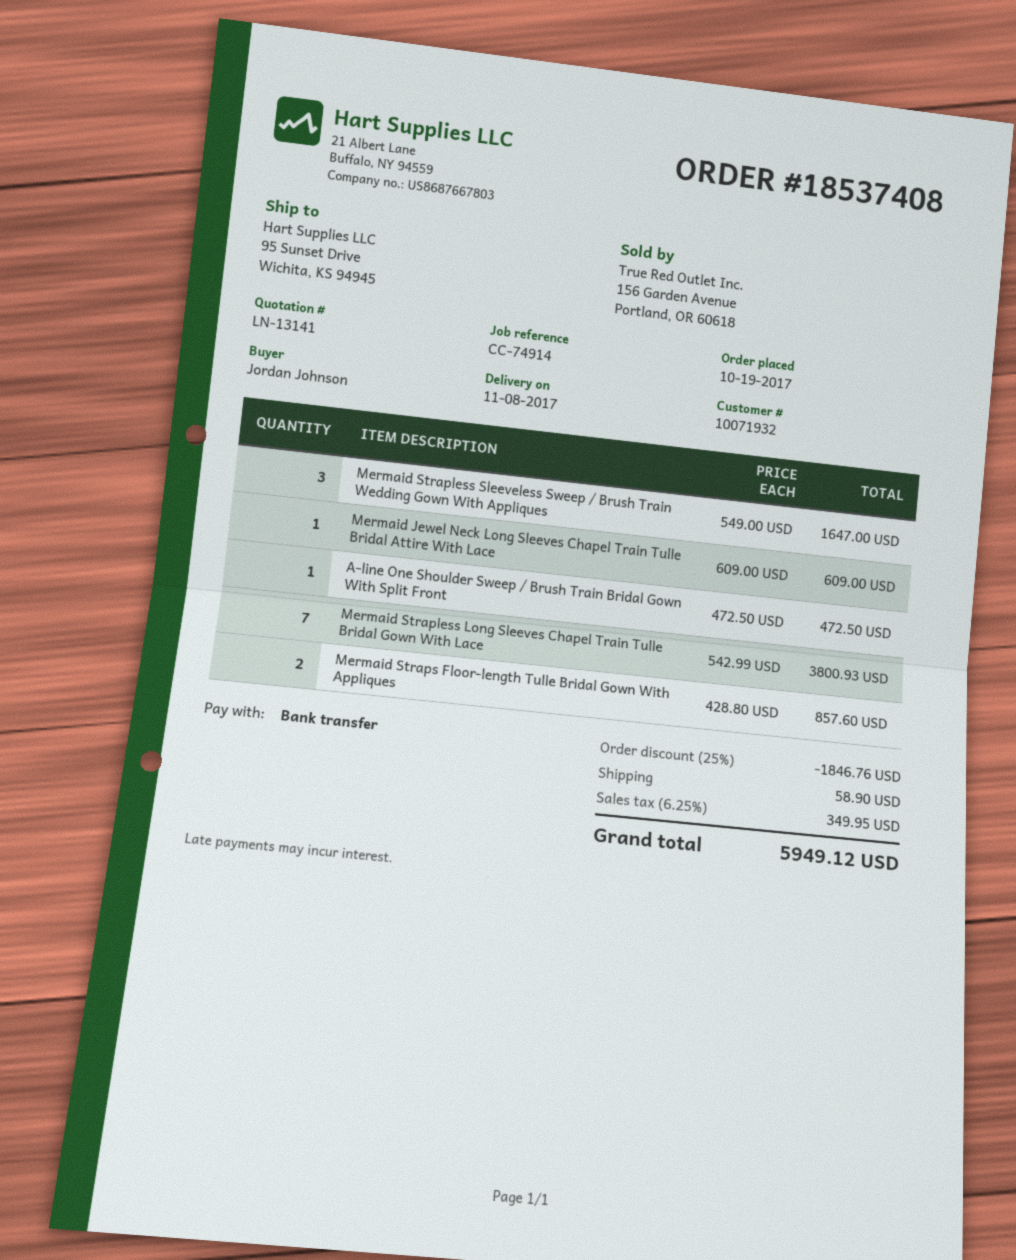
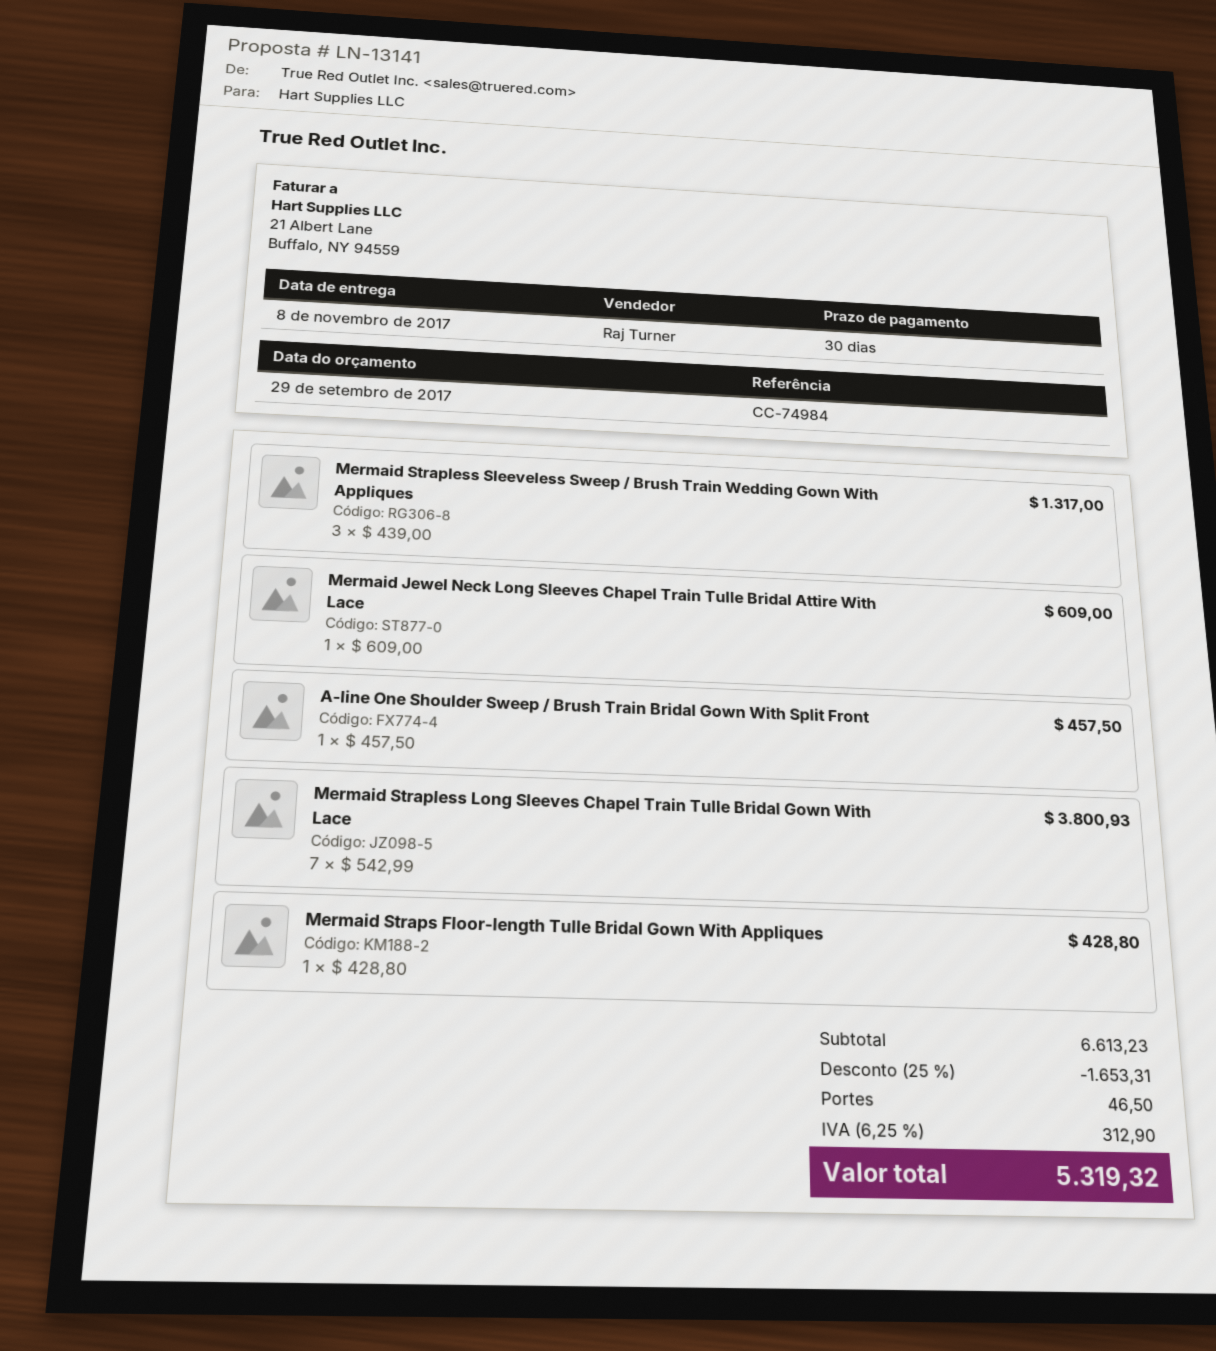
reference: CC-74914 -> CC-74984
Mermaid Strapless Sleeveless Sweep / Brush Train Wedding Gown With Appliques: 3 x 549.00 = 1647.00 -> 3 x 439.00 = 1317.00
A-line One Shoulder Sweep / Brush Train Bridal Gown With Split Front: 1 x 472.50 = 472.50 -> 1 x 457.50 = 457.50
Mermaid Straps Floor-length Tulle Bridal Gown With Appliques: 2 x 428.80 = 857.60 -> 1 x 428.80 = 428.80
discount: 25% = 1846.76 -> 25% = 1653.31
shipping: 58.90 -> 46.50
tax: 6.25% = 349.95 -> 6.25% = 312.90
total: 5949.12 -> 5319.32

